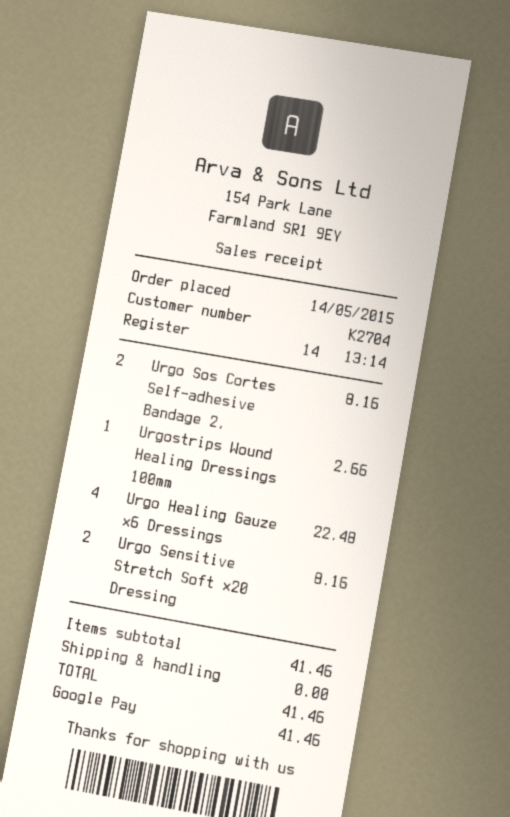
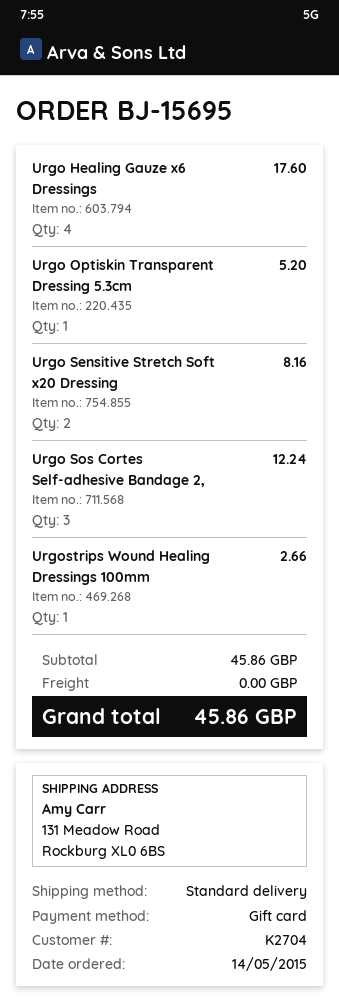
payment method: Google Pay -> gift card
Urgo Sos Cortes Self-adhesive Bandage 2,: 2 for 8.16 -> 3 for 12.24
Urgo Healing Gauze x6 Dressings: 4 for 22.48 -> 4 for 17.60
Urgo Optiskin Transparent Dressing 5.3cm: none -> 1 for 5.20
subtotal: 41.46 -> 45.86
total: 41.46 -> 45.86

